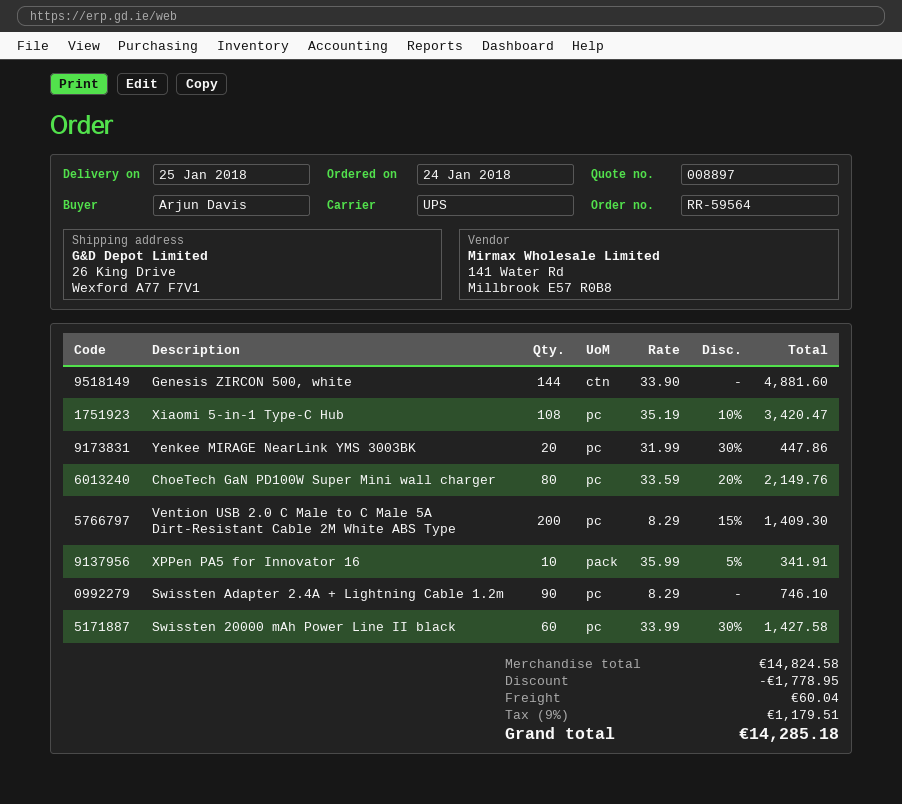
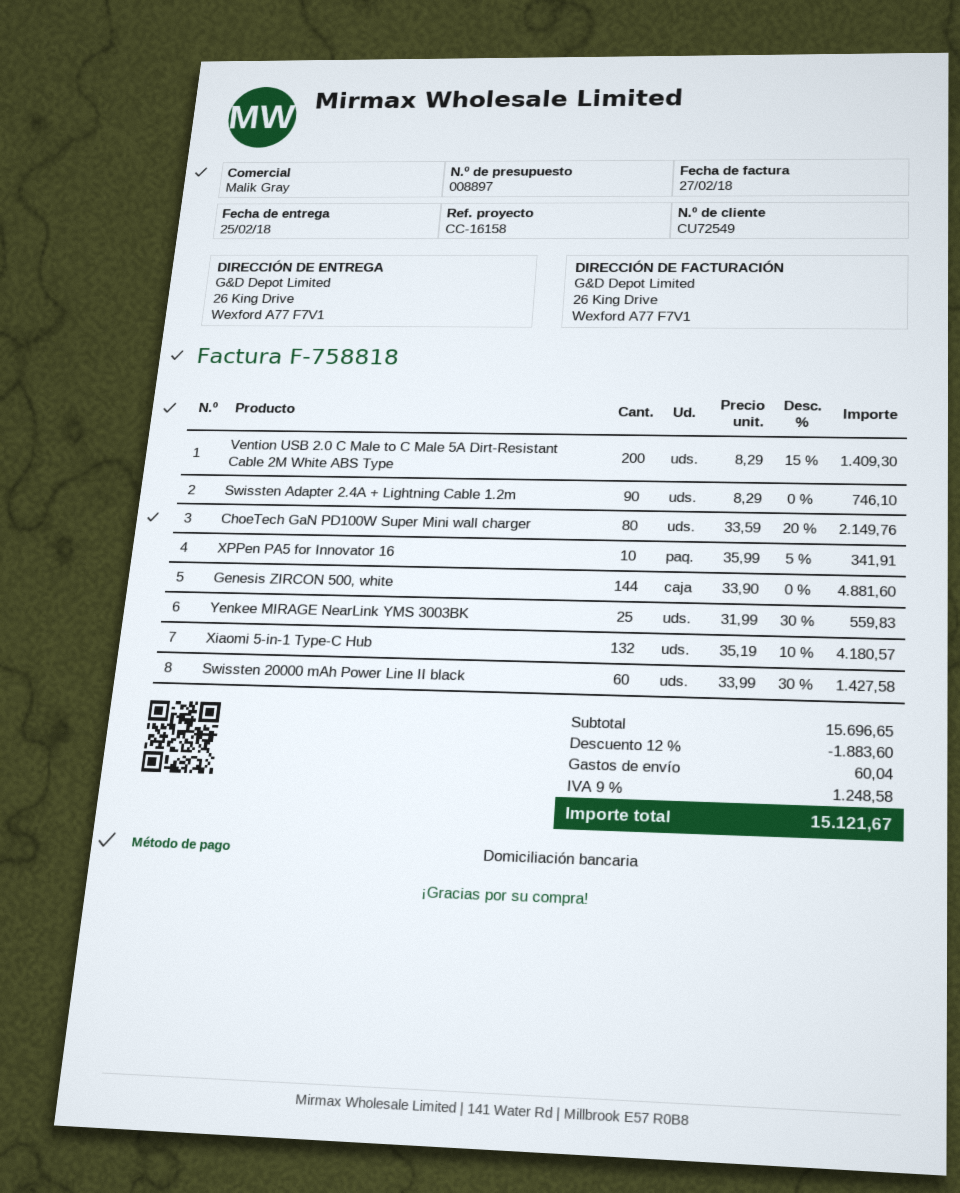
delivery date: 2018-01-25 -> 2018-02-25
Xiaomi 5-in-1 Type-C Hub: 108 x 35.19 - 10% = 3420.47 -> 132 x 35.19 - 10% = 4180.57
Yenkee MIRAGE NearLink YMS 3003BK: 20 x 31.99 - 30% = 447.86 -> 25 x 31.99 - 30% = 559.83
subtotal: 14824.58 -> 15696.65
discount: 1778.95 -> 1883.60
tax: 9% = 1179.51 -> 9% = 1248.58
total: 14285.18 -> 15121.67

